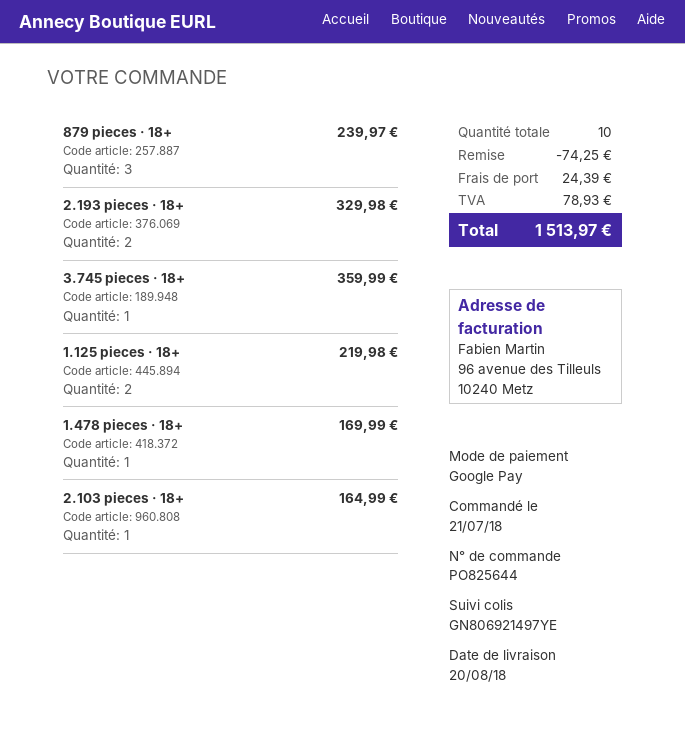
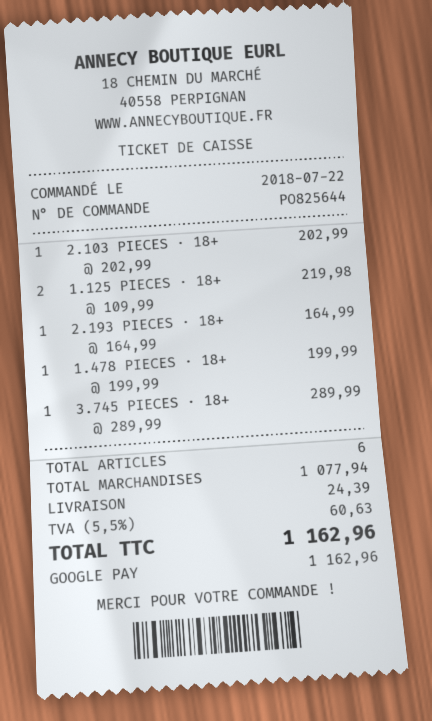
order date: 2018-07-21 -> 2018-07-22
879 pieces · 18+: 3 for 239.97 -> none
2.193 pieces · 18+: 2 for 329.98 -> 1 for 164.99
3.745 pieces · 18+: 1 for 359.99 -> 1 for 289.99
1.478 pieces · 18+: 1 for 169.99 -> 1 for 199.99
2.103 pieces · 18+: 1 for 164.99 -> 1 for 202.99
total quantity: 10 -> 6
discount: 74.25 -> none
tax: 78.93 -> 60.63
total: 1513.97 -> 1162.96

